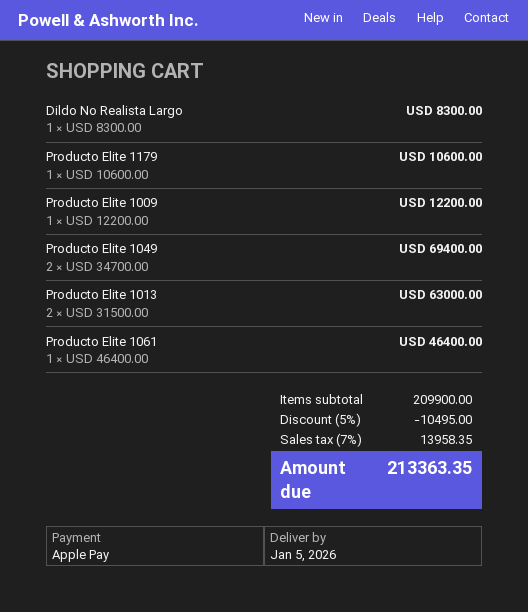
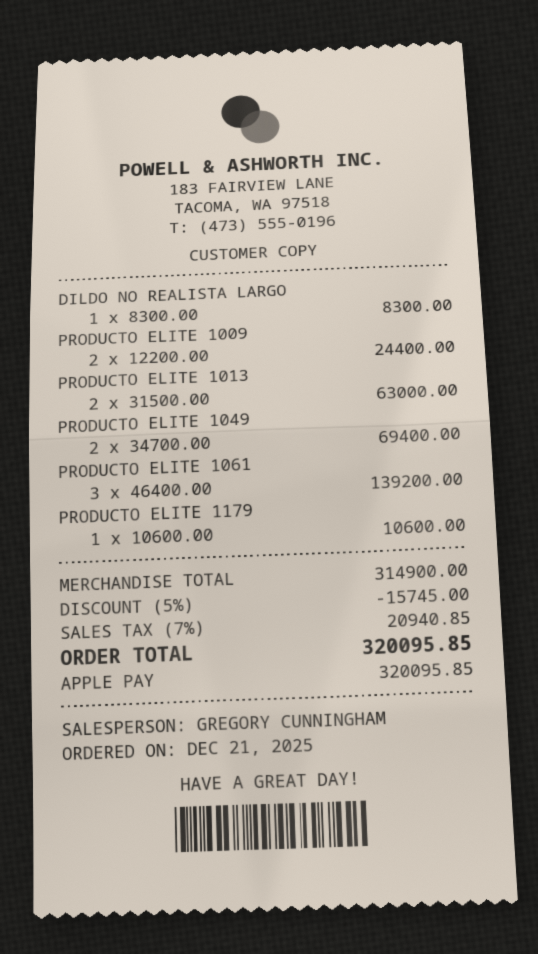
Producto Elite 1009: 1 x 12200.00 = 12200.00 -> 2 x 12200.00 = 24400.00
Producto Elite 1061: 1 x 46400.00 = 46400.00 -> 3 x 46400.00 = 139200.00
subtotal: 209900.00 -> 314900.00
discount: 5% = 10495.00 -> 5% = 15745.00
tax: 7% = 13958.35 -> 7% = 20940.85
total: 213363.35 -> 320095.85

